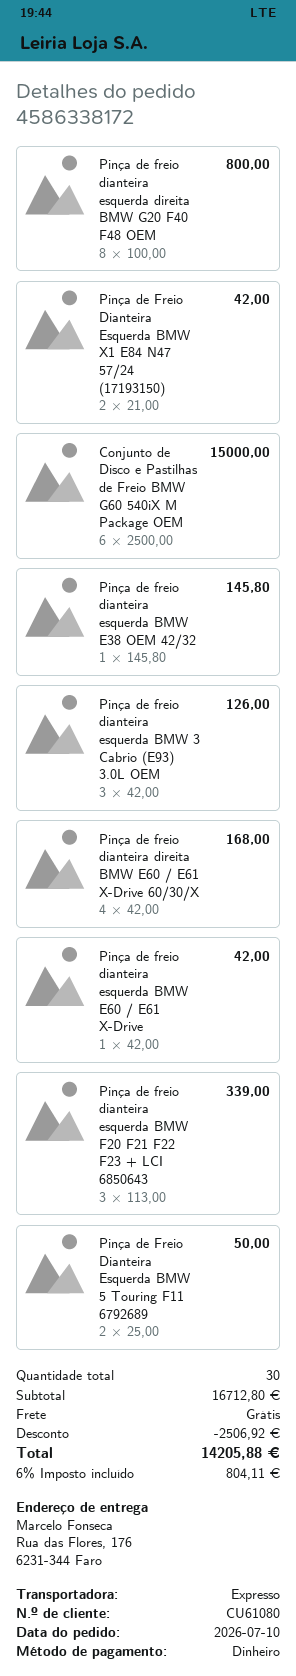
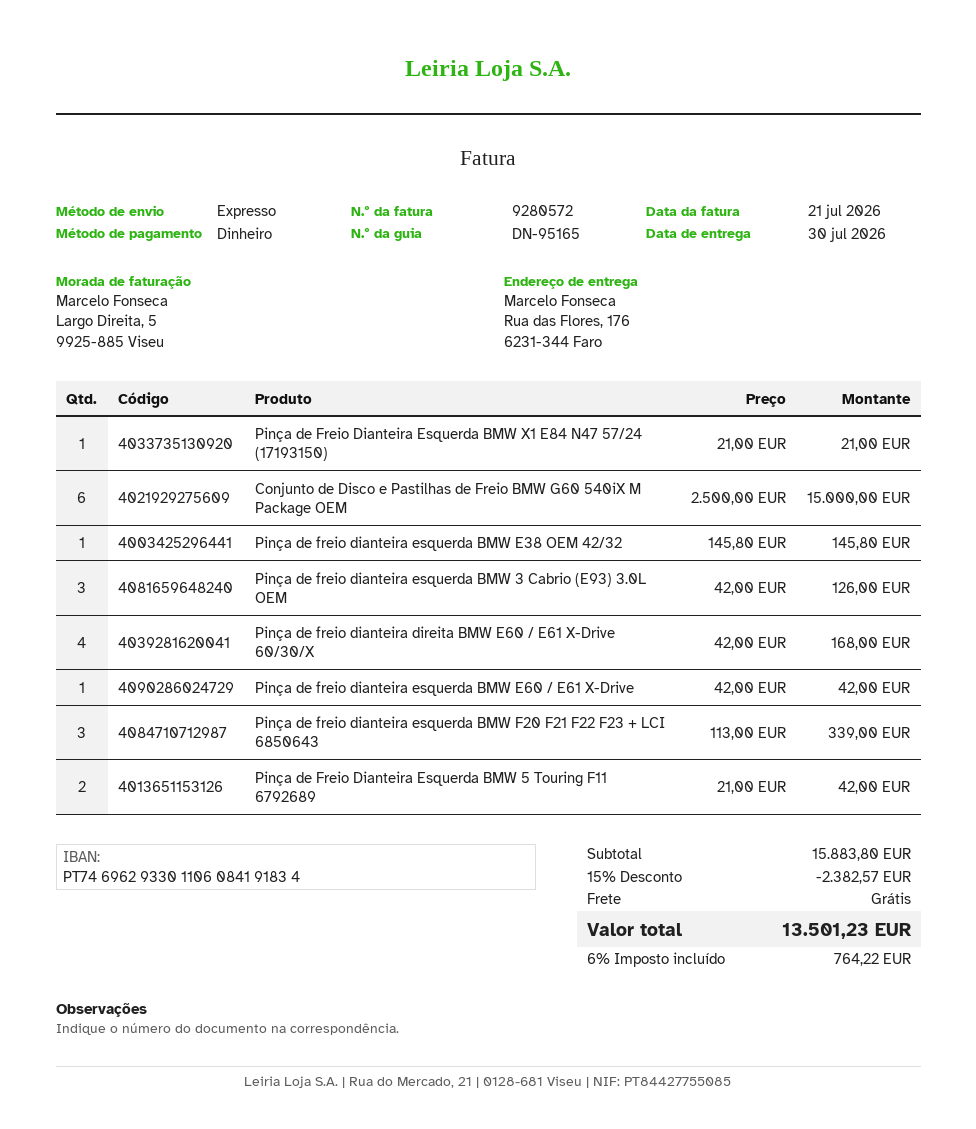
Pinça de freio dianteira esquerda direita BMW G20 F40 F48 OEM: 8 x 100.00 = 800.00 -> none
Pinça de Freio Dianteira Esquerda BMW X1 E84 N47 57/24 (17193150): 2 x 21.00 = 42.00 -> 1 x 21.00 = 21.00
Pinça de Freio Dianteira Esquerda BMW 5 Touring F11 6792689: 2 x 25.00 = 50.00 -> 2 x 21.00 = 42.00
subtotal: 16712.80 -> 15883.80
discount: 2506.92 -> 2382.57
tax: 6% = 804.11 -> 6% = 764.22
total: 14205.88 -> 13501.23

